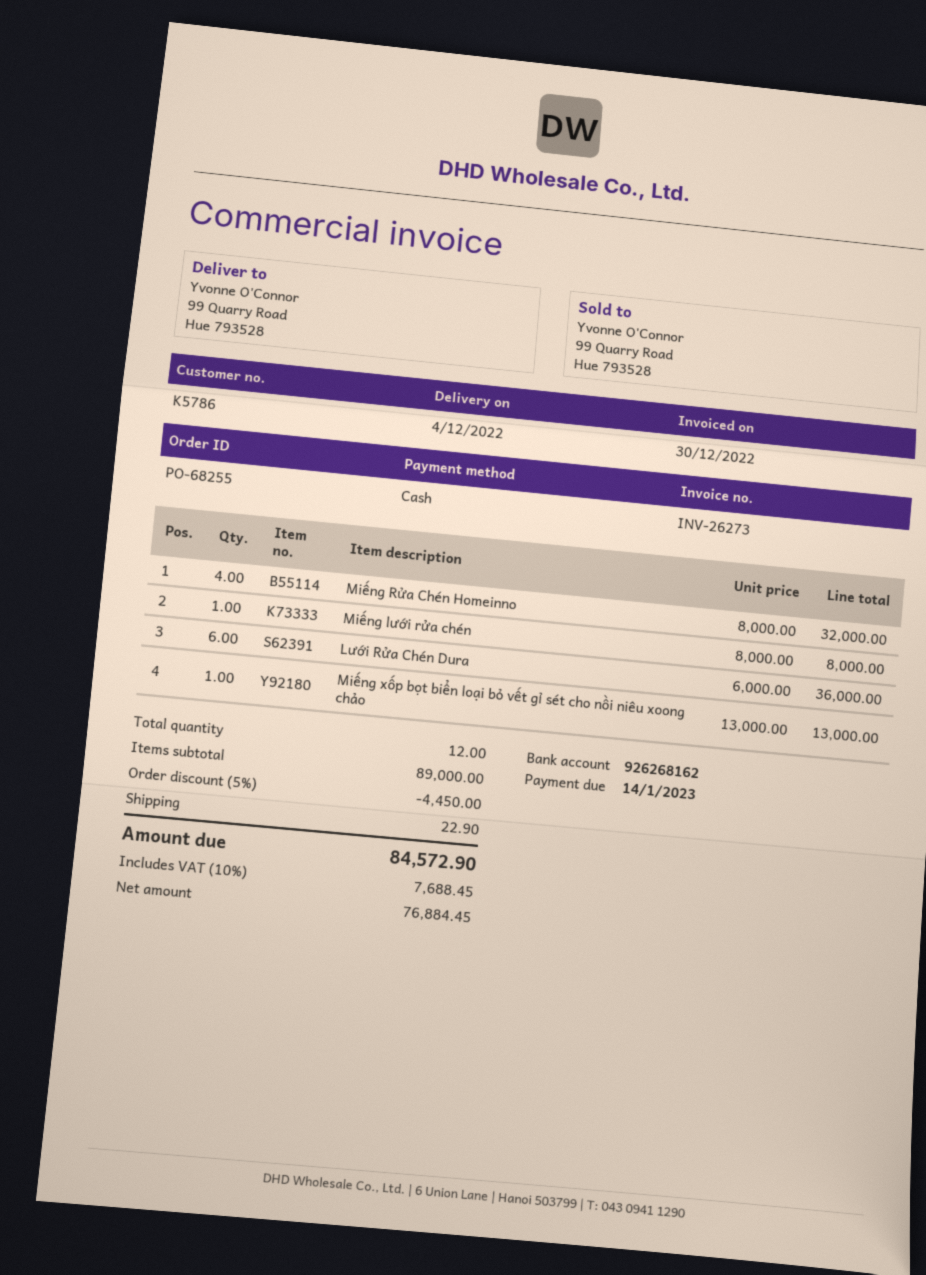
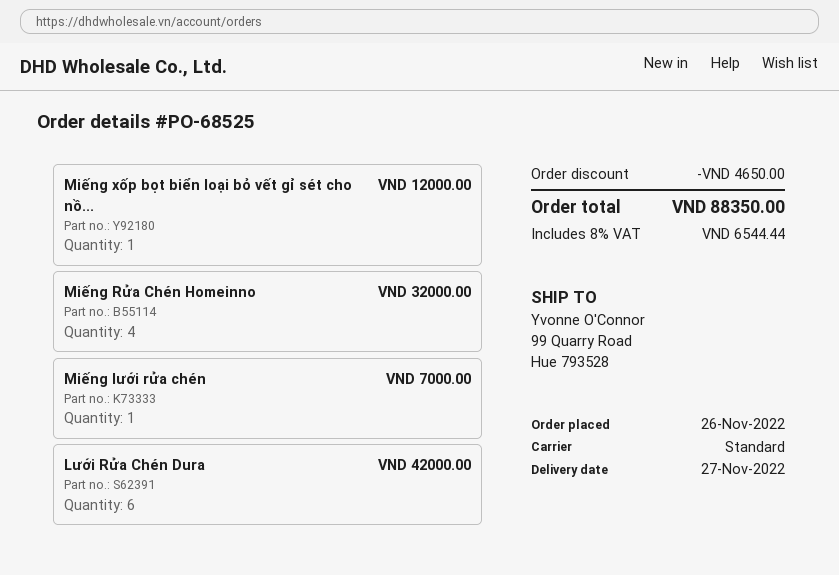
order number: PO-68255 -> PO-68525
delivery date: 2022-12-04 -> 2022-11-27
Miếng lưới rửa chén: 1 for 8000.00 -> 1 for 7000.00
Lưới Rửa Chén Dura: 6 for 36000.00 -> 6 for 42000.00
Miếng xốp bọt biển loại bỏ vết gỉ sét cho nồi niêu xoong chảo: 1 for 13000.00 -> 1 for 12000.00
discount: 4450.00 -> 4650.00
shipping: 22.90 -> none
tax: 10% = 7688.45 -> 8% = 6544.44
total: 84572.90 -> 88350.00

